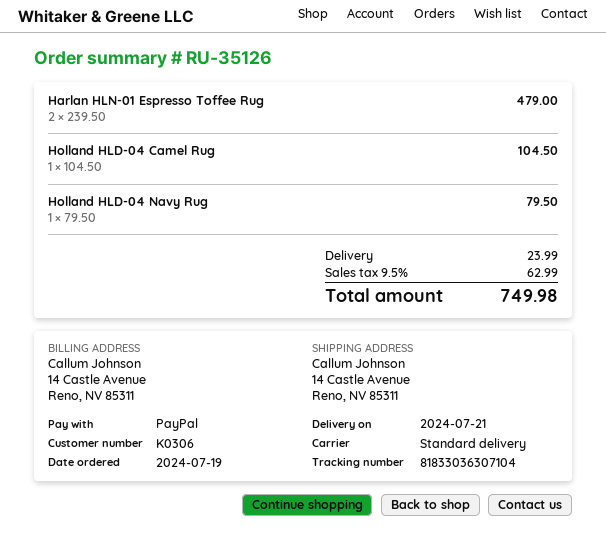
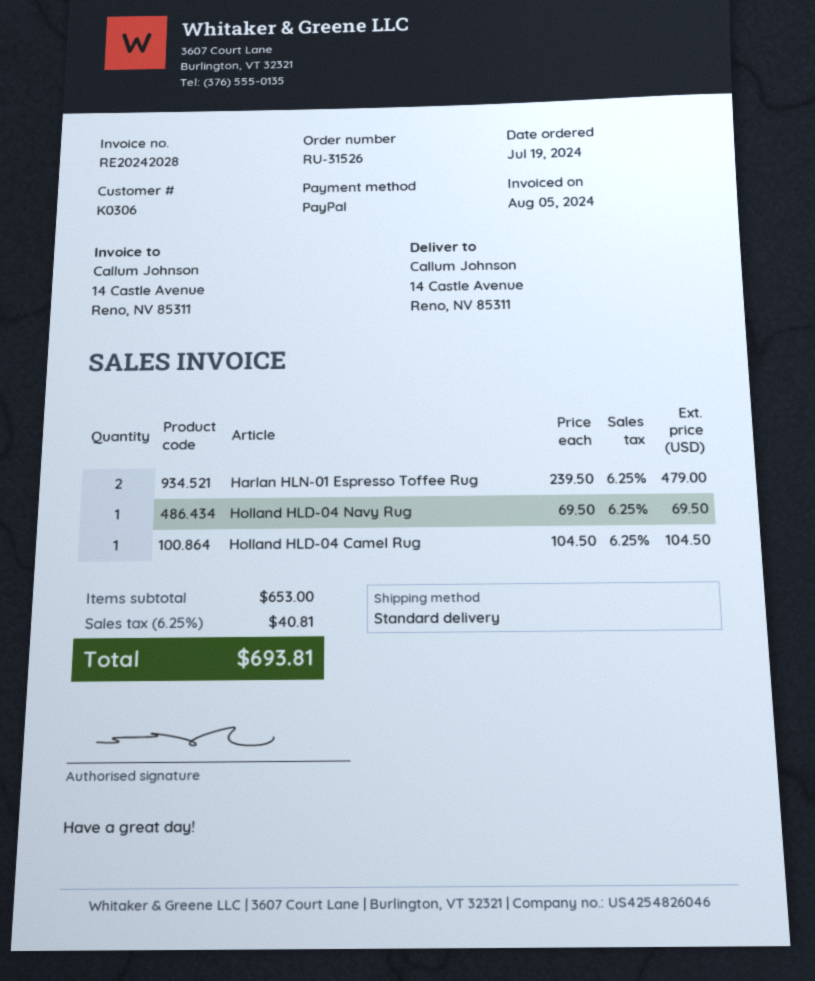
order number: RU-35126 -> RU-31526
Holland HLD-04 Navy Rug: 1 x 79.50 = 79.50 -> 1 x 69.50 = 69.50
shipping: 23.99 -> none
tax: 9.5% = 62.99 -> 6.25% = 40.81
total: 749.98 -> 693.81

